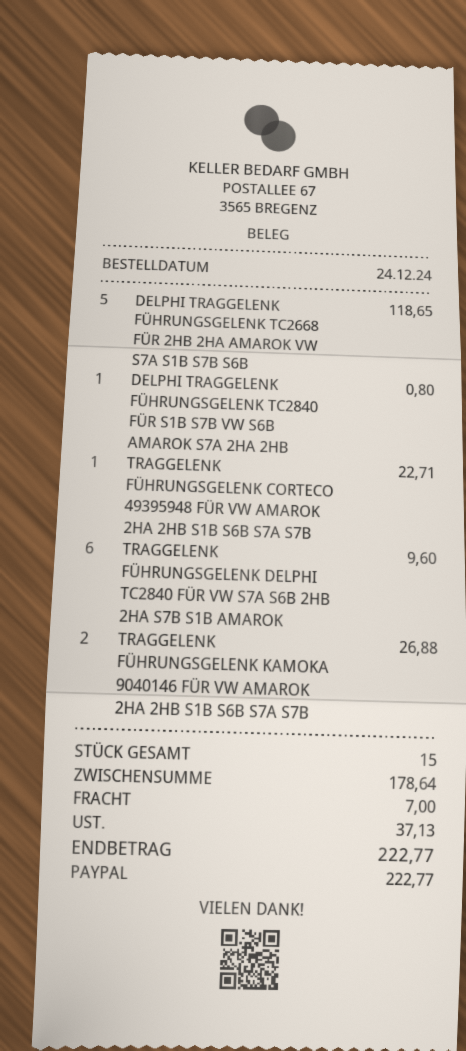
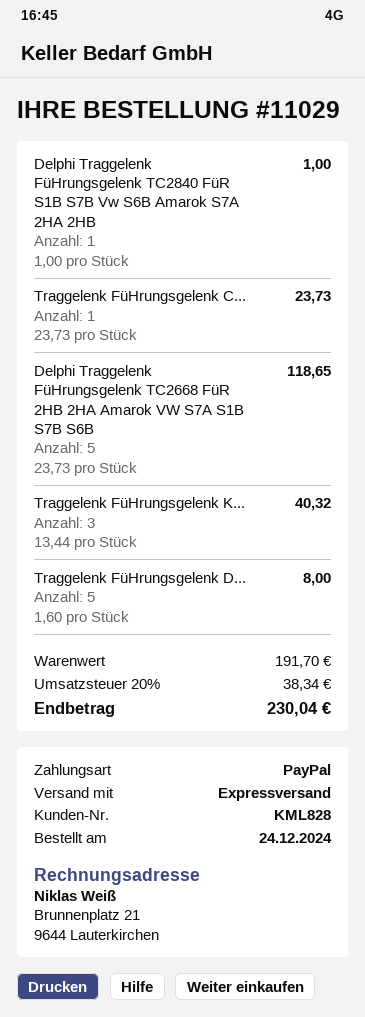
DELPHI TRAGGELENK FÜHRUNGSGELENK TC2840 FÜR S1B S7B VW S6B AMAROK S7A 2HA 2HB: 1 for 0.80 -> 1 for 1.00
TRAGGELENK FÜHRUNGSGELENK CORTECO 49395948 FÜR VW AMAROK 2HA 2HB S1B S6B S7A S7B: 1 for 22.71 -> 1 for 23.73
TRAGGELENK FÜHRUNGSGELENK DELPHI TC2840 FÜR VW S7A S6B 2HB 2HA S7B S1B AMAROK: 6 for 9.60 -> 5 for 8.00
TRAGGELENK FÜHRUNGSGELENK KAMOKA 9040146 FÜR VW AMAROK 2HA 2HB S1B S6B S7A S7B: 2 for 26.88 -> 3 for 40.32
subtotal: 178.64 -> 191.70
shipping: 7.00 -> none
tax: 37.13 -> 38.34
total: 222.77 -> 230.04

